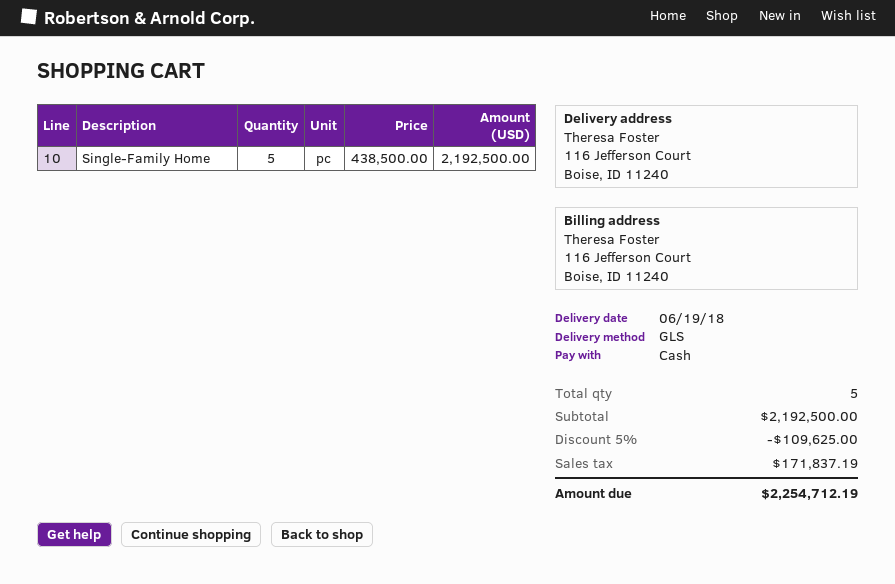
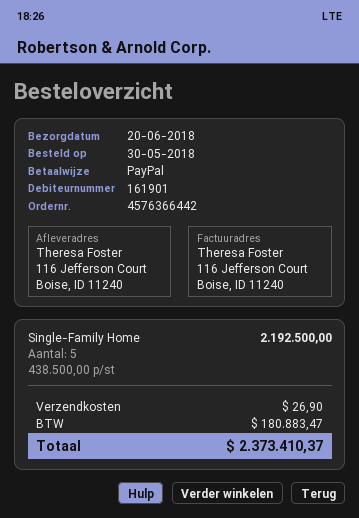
delivery date: 2018-06-19 -> 2018-06-20
payment method: cash -> PayPal
discount: 5% = 109625.00 -> none
shipping: none -> 26.90
tax: 171837.19 -> 180883.47
total: 2254712.19 -> 2373410.37

